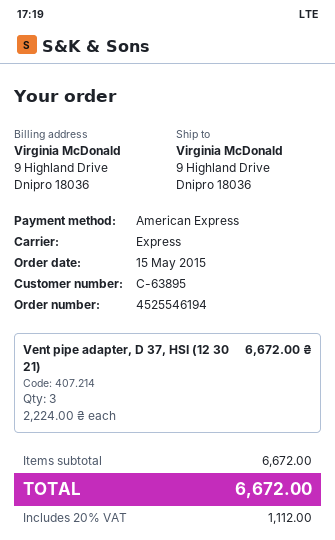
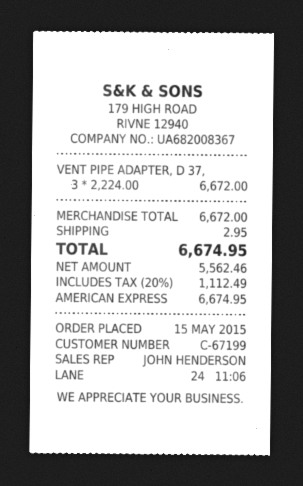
customer number: C-63895 -> C-67199
shipping: none -> 2.95
tax: 20% = 1112.00 -> 20% = 1112.49
total: 6672.00 -> 6674.95

